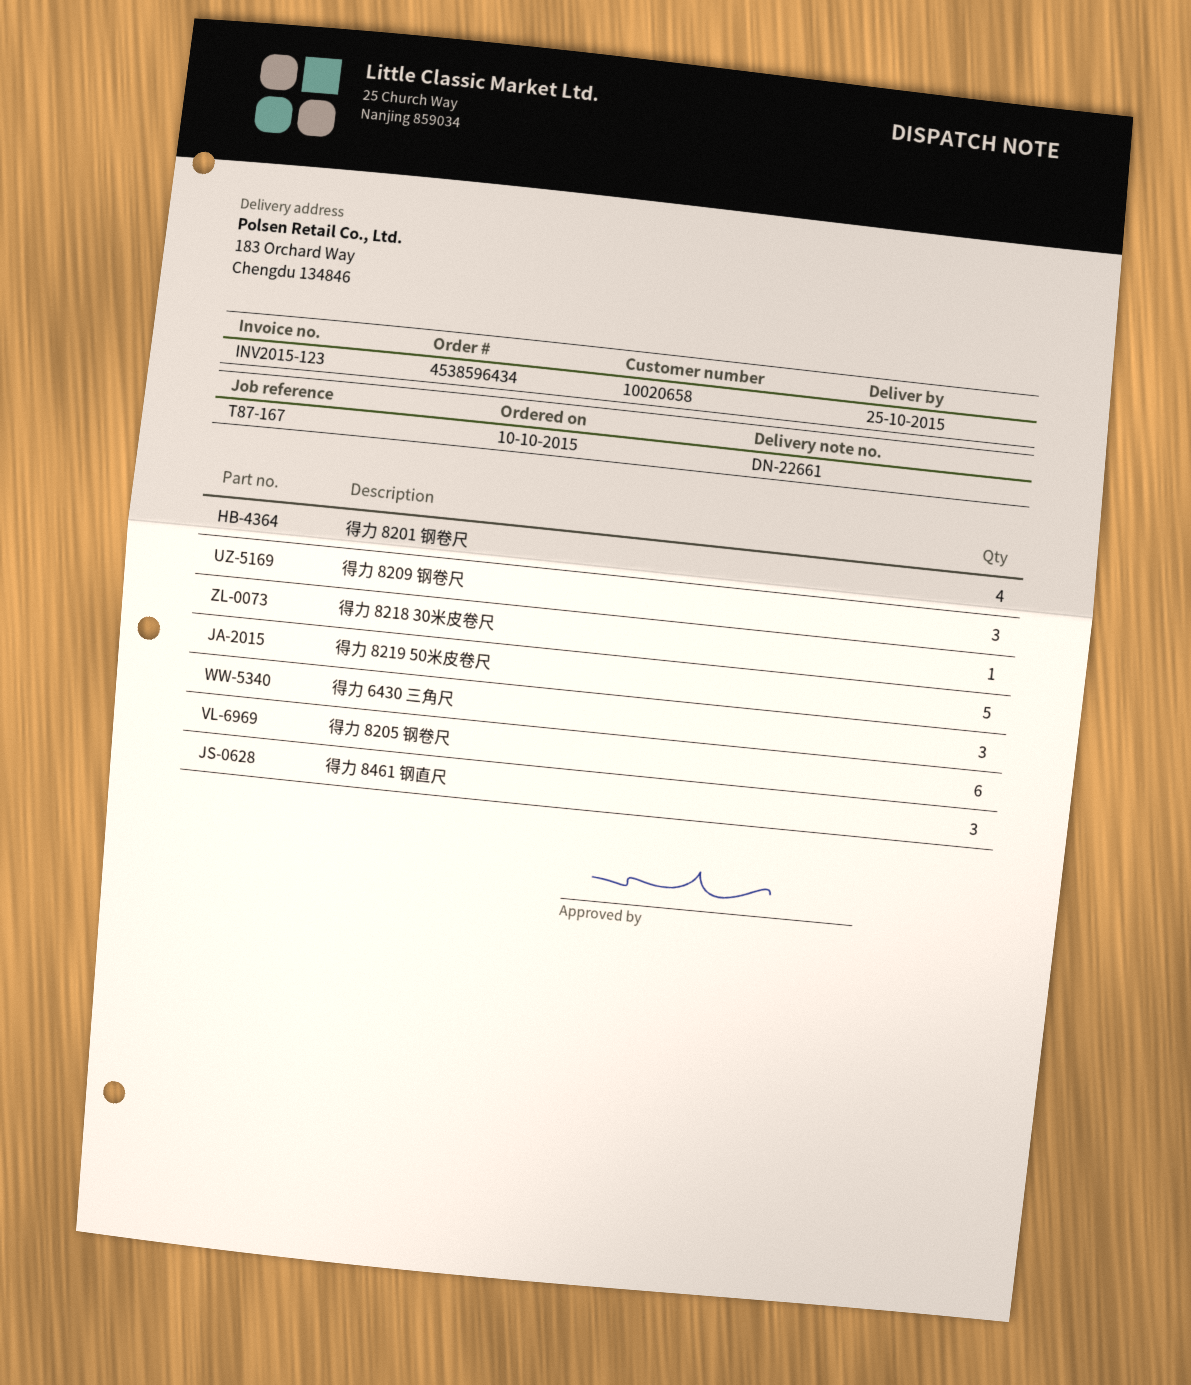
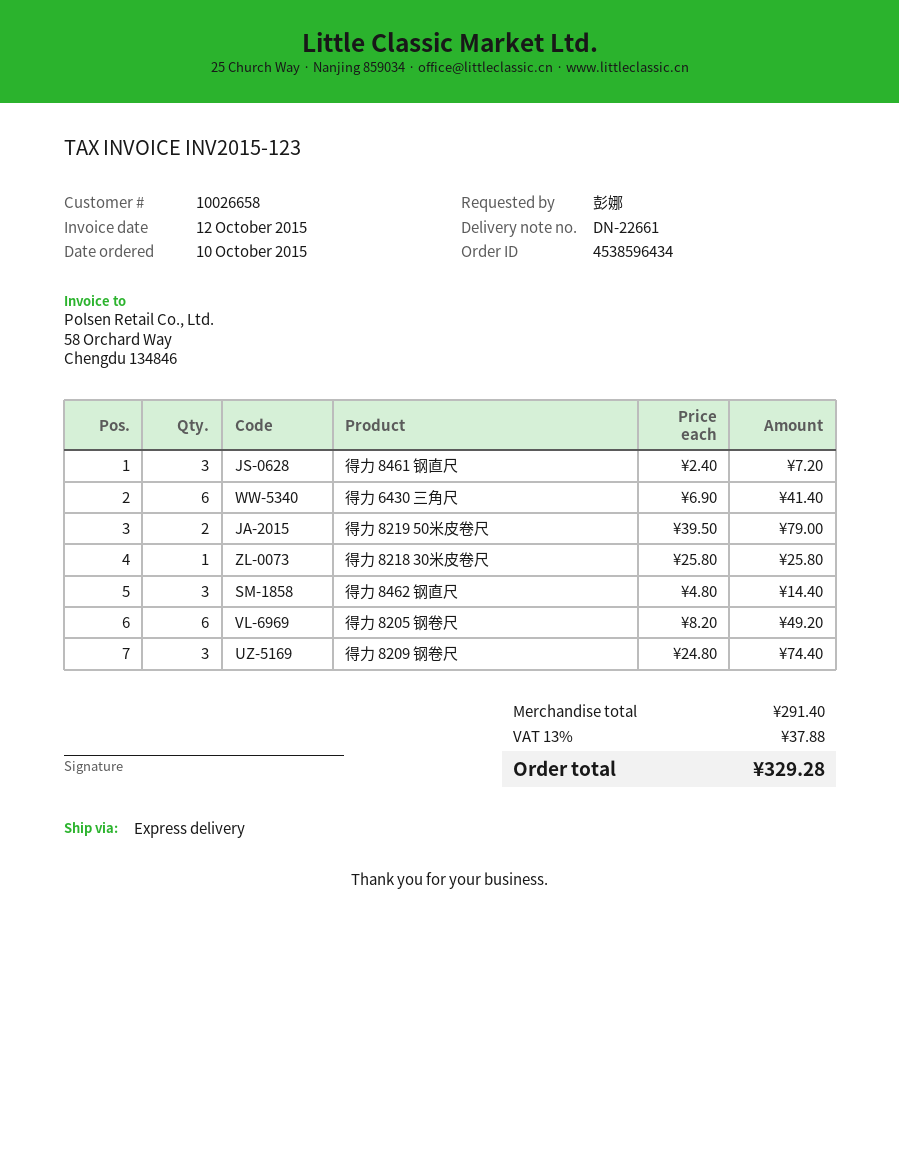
customer number: 10020658 -> 10026658
得力 8201 钢卷尺: 4 -> none
得力 8219 50米皮卷尺: 5 -> 2
得力 6430 三角尺: 3 -> 6
得力 8462 钢直尺: none -> 3

